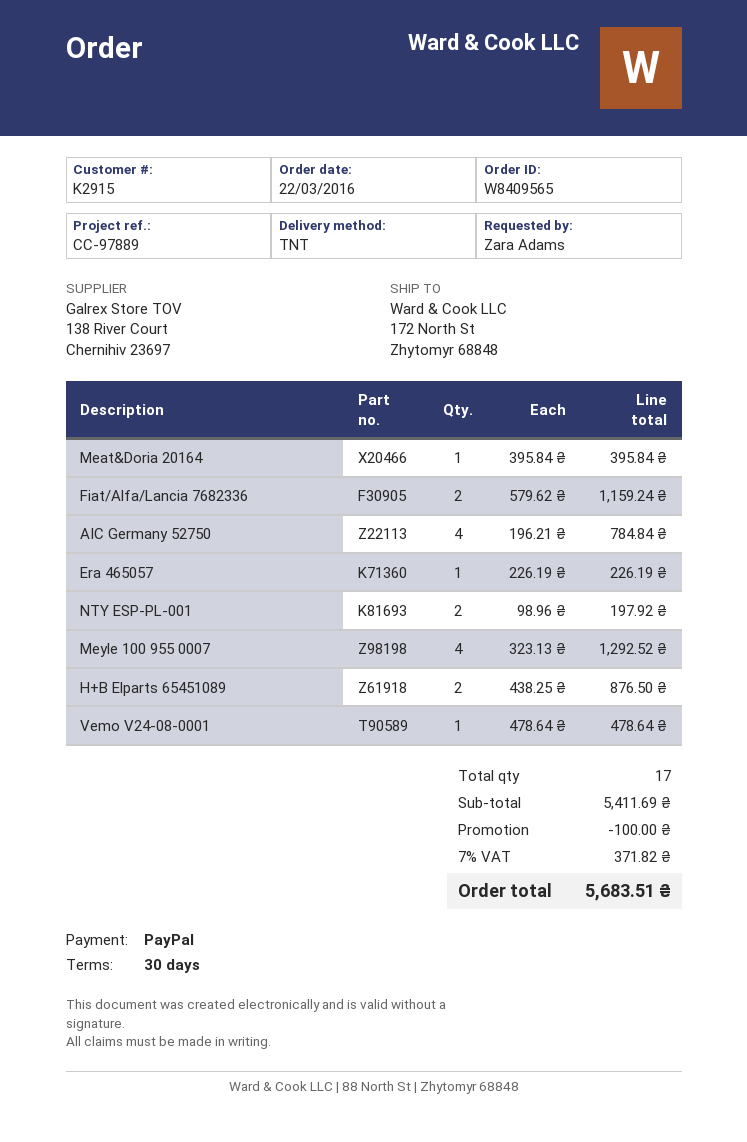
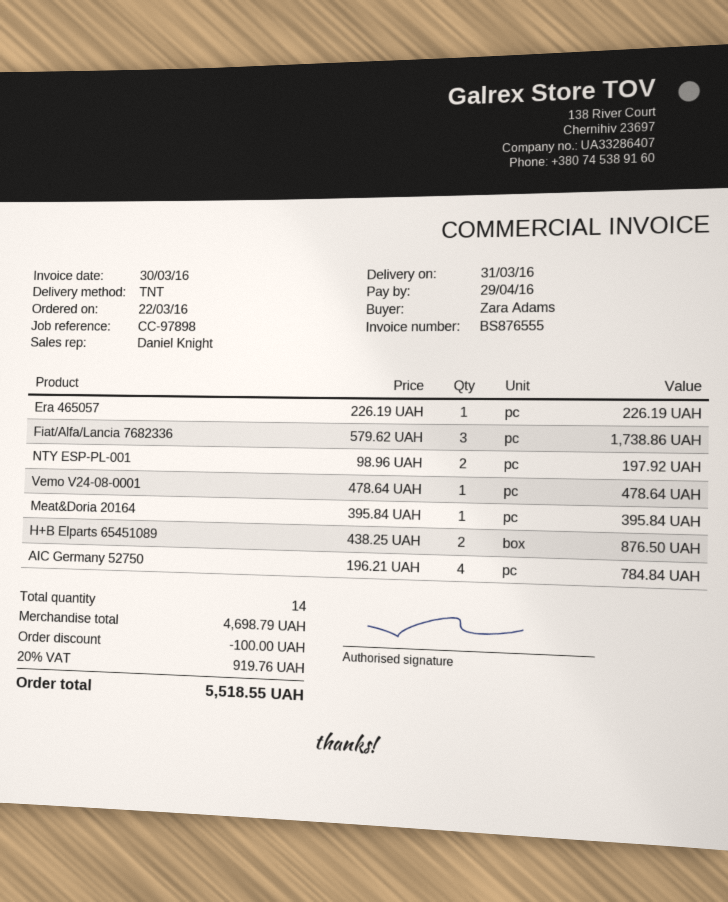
reference: CC-97889 -> CC-97898
Fiat/Alfa/Lancia 7682336: 2 x 579.62 = 1159.24 -> 3 x 579.62 = 1738.86
Meyle 100 955 0007: 4 x 323.13 = 1292.52 -> none
total quantity: 17 -> 14
subtotal: 5411.69 -> 4698.79
tax: 7% = 371.82 -> 20% = 919.76
total: 5683.51 -> 5518.55

